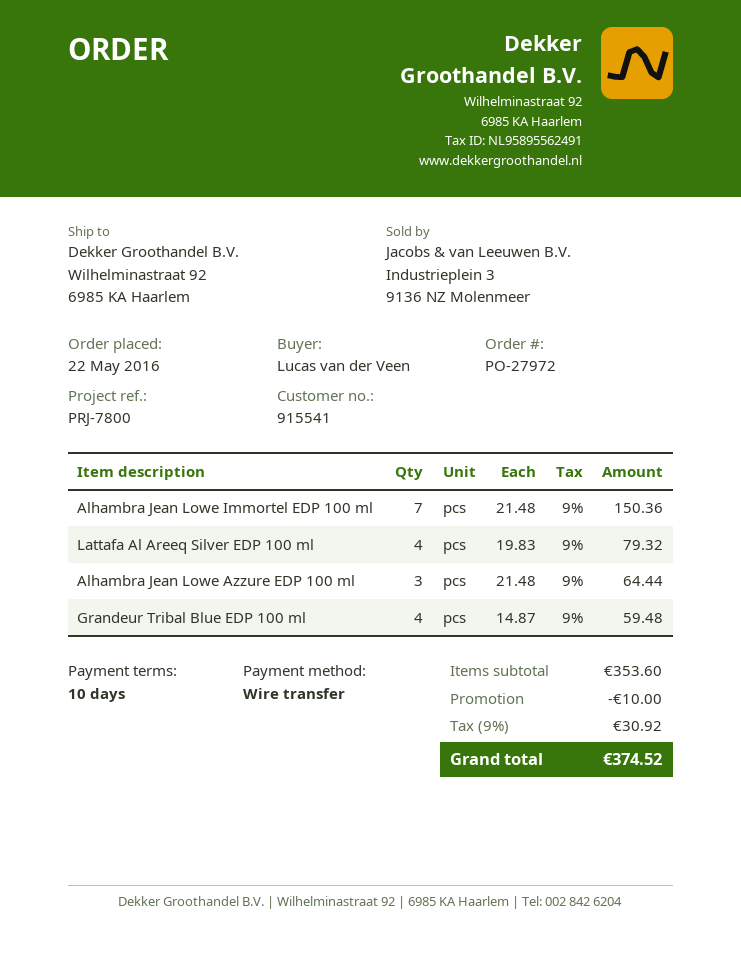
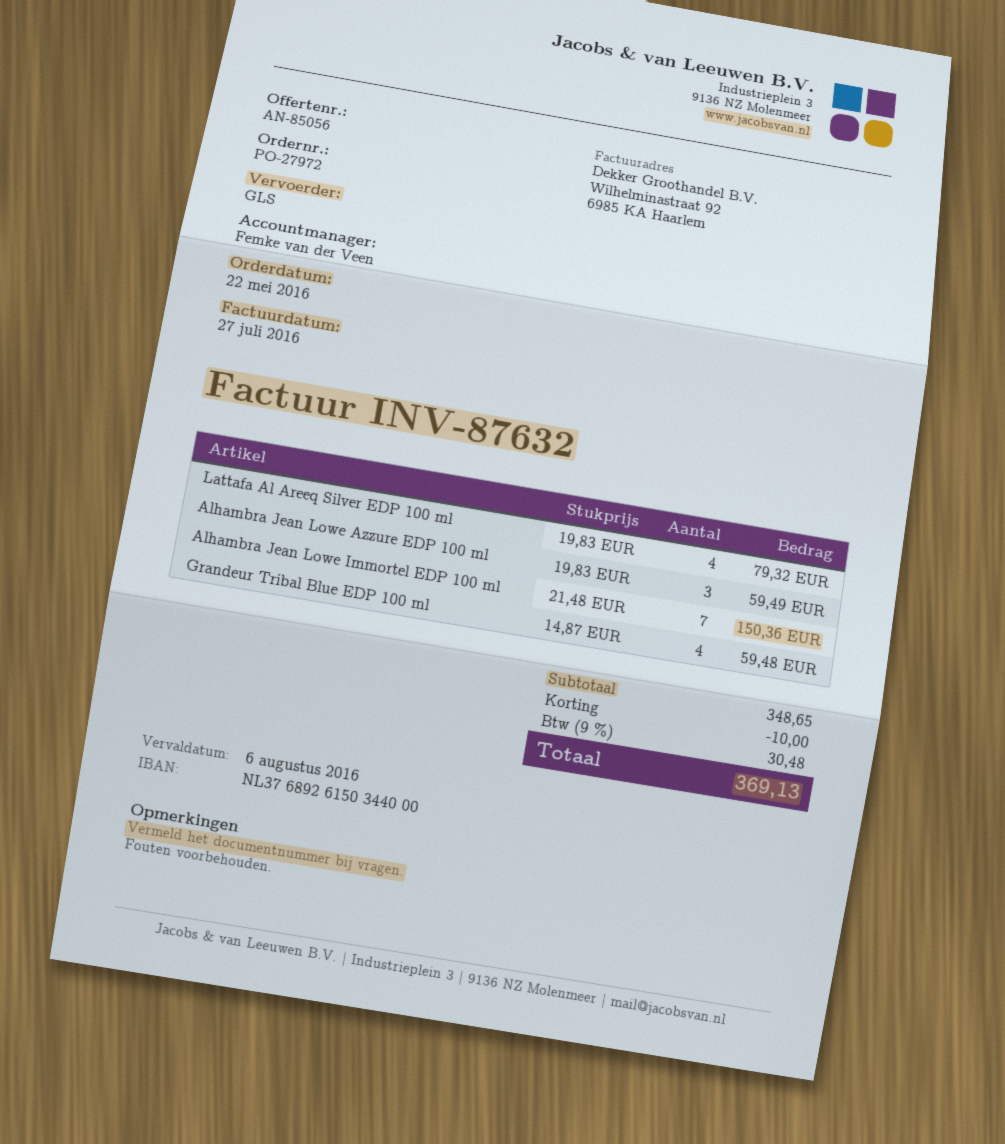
Alhambra Jean Lowe Azzure EDP 100 ml: 3 x 21.48 = 64.44 -> 3 x 19.83 = 59.49
subtotal: 353.60 -> 348.65
tax: 9% = 30.92 -> 9% = 30.48
total: 374.52 -> 369.13

